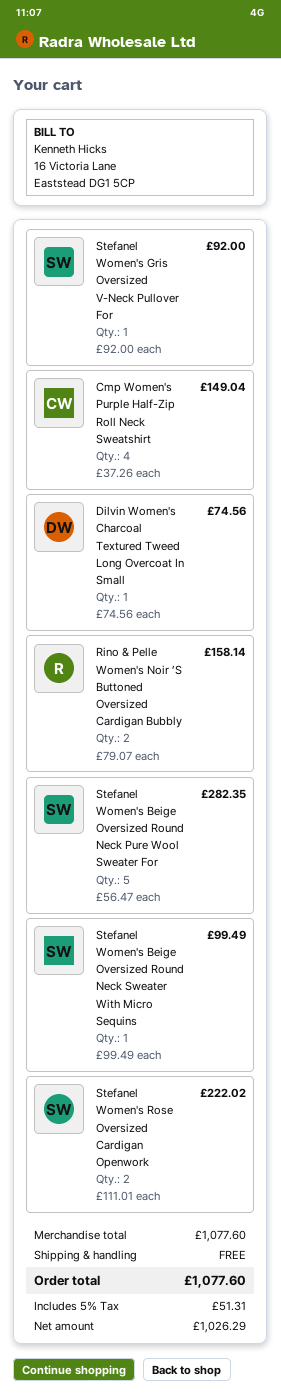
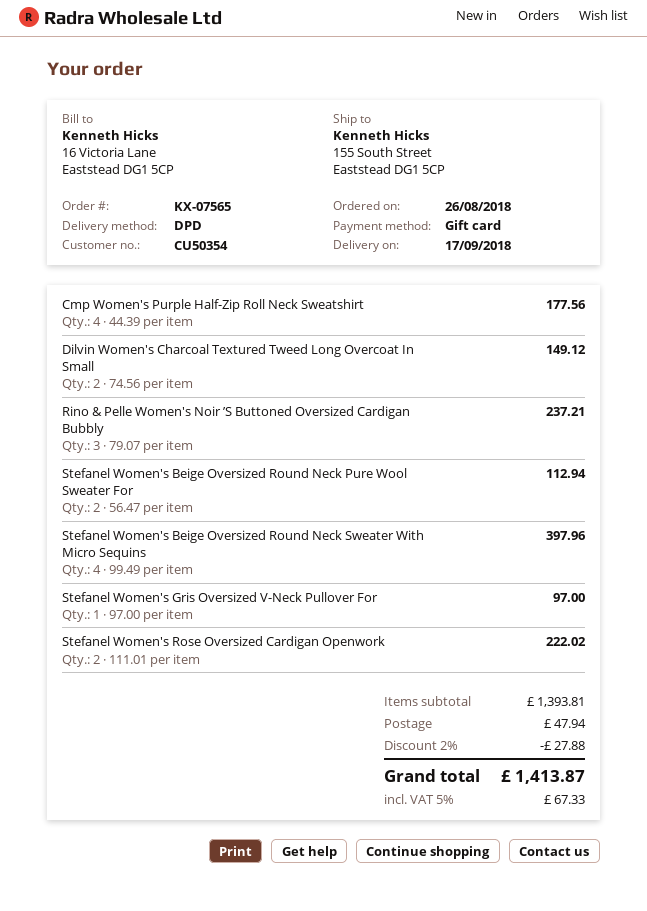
Stefanel Women's Gris Oversized V-Neck Pullover For: 1 x 92.00 = 92.00 -> 1 x 97.00 = 97.00
Cmp Women's Purple Half-Zip Roll Neck Sweatshirt: 4 x 37.26 = 149.04 -> 4 x 44.39 = 177.56
Dilvin Women's Charcoal Textured Tweed Long Overcoat In Small: 1 x 74.56 = 74.56 -> 2 x 74.56 = 149.12
Rino & Pelle Women's Noir ’S Buttoned Oversized Cardigan Bubbly: 2 x 79.07 = 158.14 -> 3 x 79.07 = 237.21
Stefanel Women's Beige Oversized Round Neck Pure Wool Sweater For: 5 x 56.47 = 282.35 -> 2 x 56.47 = 112.94
Stefanel Women's Beige Oversized Round Neck Sweater With Micro Sequins: 1 x 99.49 = 99.49 -> 4 x 99.49 = 397.96
subtotal: 1077.60 -> 1393.81
discount: none -> 2% = 27.88
shipping: 0.00 -> 47.94
tax: 5% = 51.31 -> 5% = 67.33
total: 1077.60 -> 1413.87

